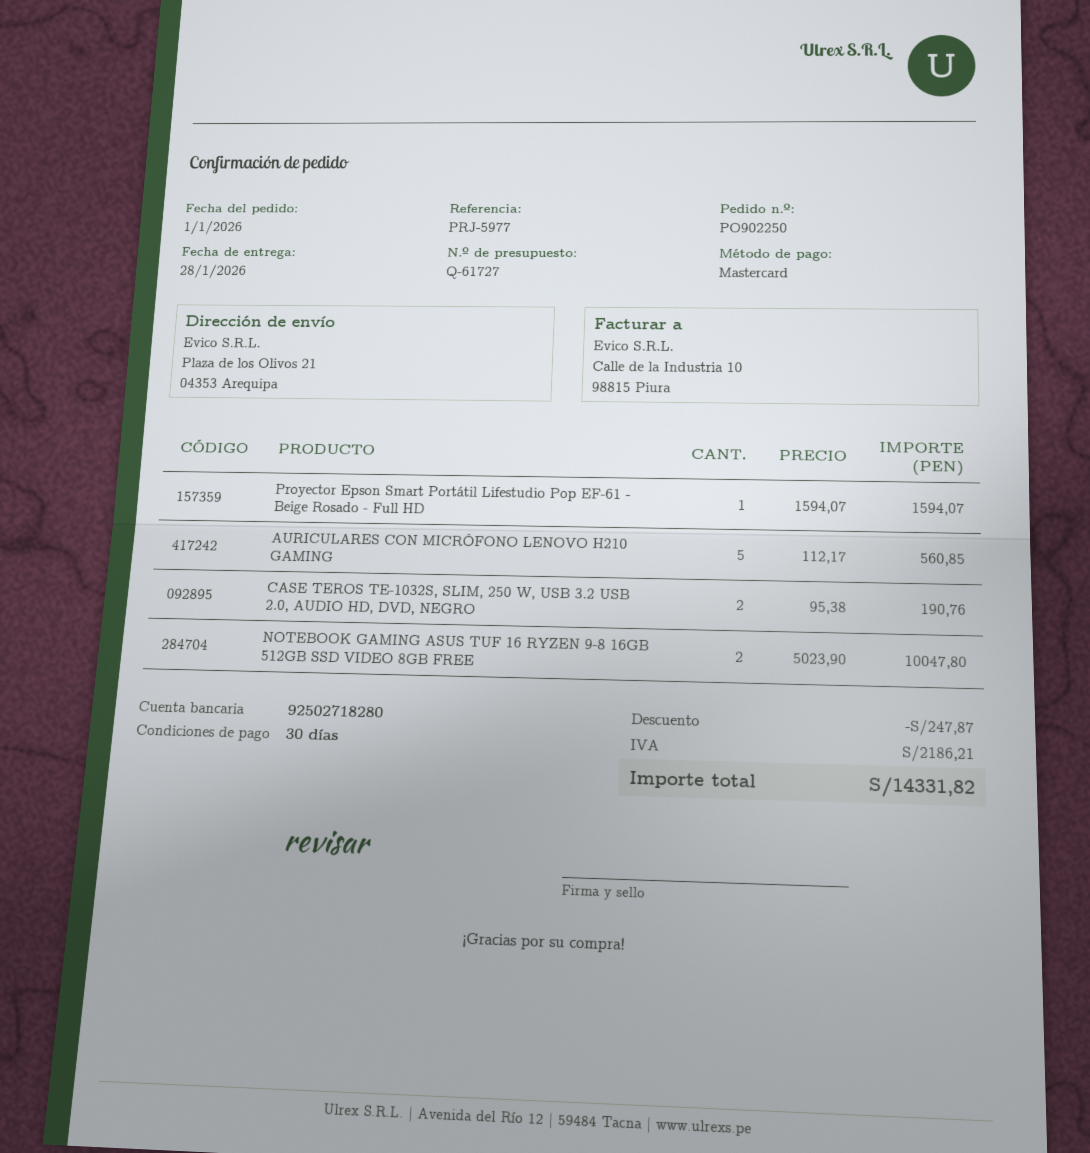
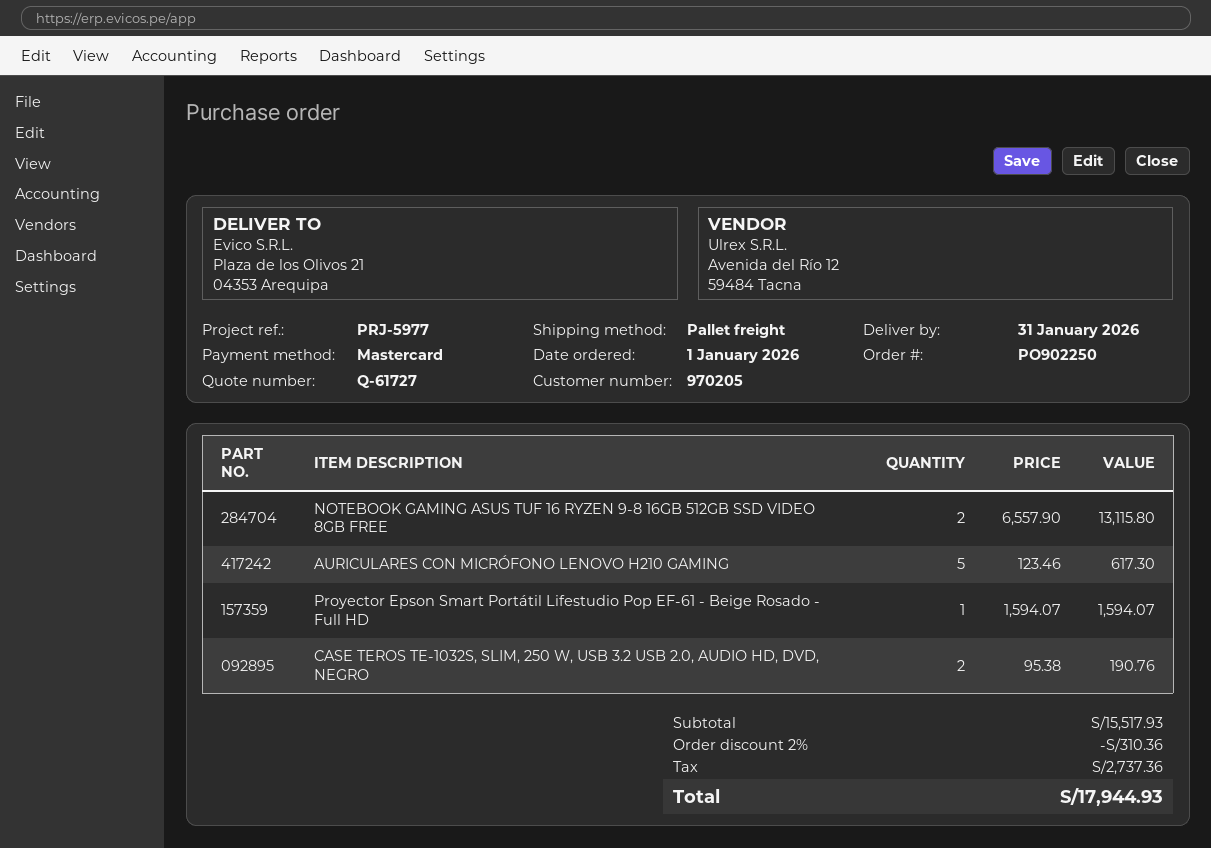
delivery date: 2026-01-28 -> 2026-01-31
AURICULARES CON MICRÓFONO LENOVO H210 GAMING: 5 x 112.17 = 560.85 -> 5 x 123.46 = 617.30
NOTEBOOK GAMING ASUS TUF 16 RYZEN 9-8 16GB 512GB SSD VIDEO 8GB FREE: 2 x 5023.90 = 10047.80 -> 2 x 6557.90 = 13115.80
discount: 247.87 -> 310.36
tax: 2186.21 -> 2737.36
total: 14331.82 -> 17944.93

